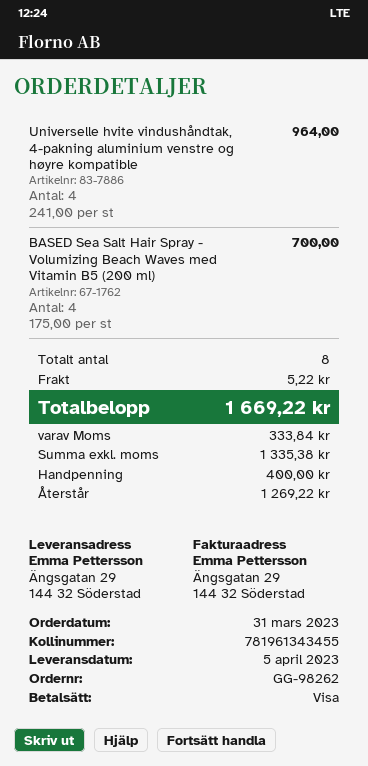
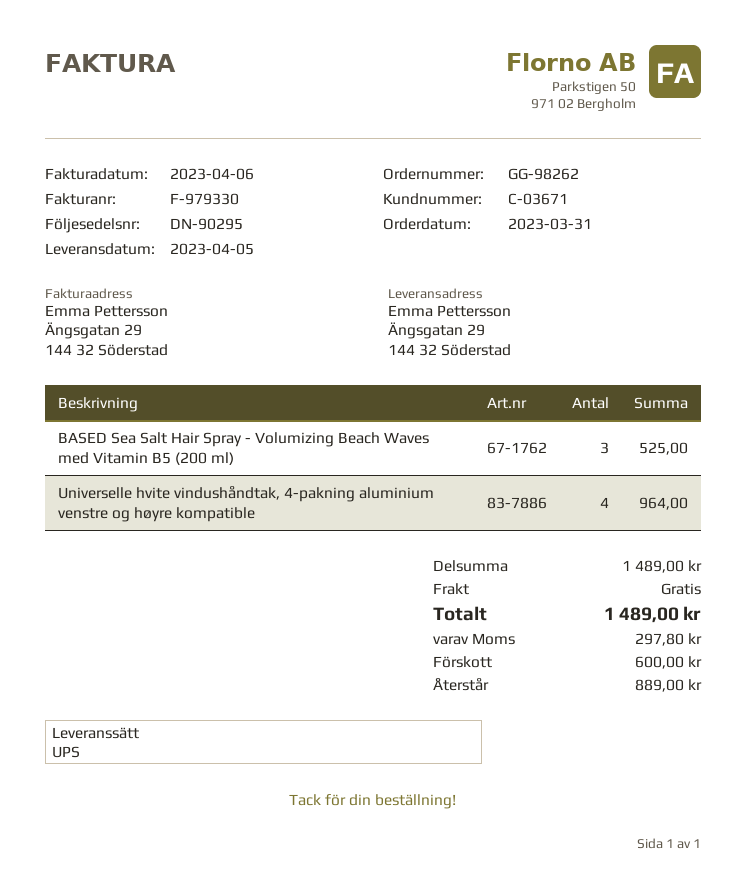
BASED Sea Salt Hair Spray - Volumizing Beach Waves med Vitamin B5 (200 ml): 4 for 700.00 -> 3 for 525.00
shipping: 5.22 -> 0.00
tax: 333.84 -> 297.80
total: 1669.22 -> 1489.00
deposit: 400.00 -> 600.00
balance: 1269.22 -> 889.00

